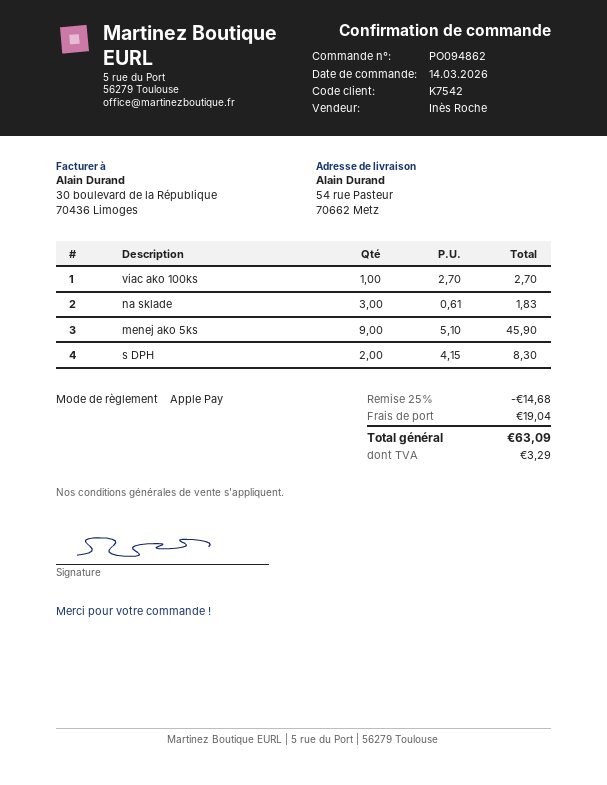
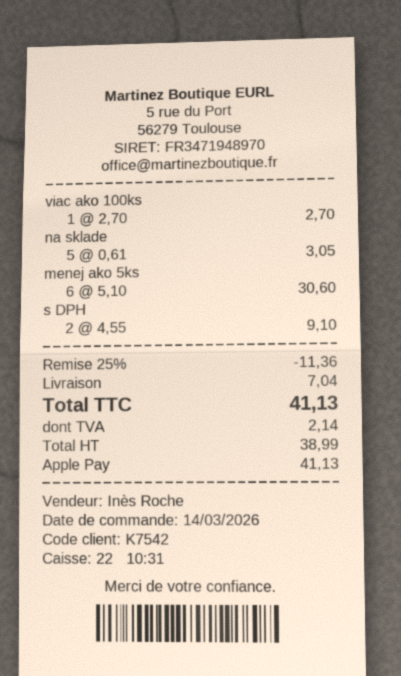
na sklade: 3 x 0.61 = 1.83 -> 5 x 0.61 = 3.05
menej ako 5ks: 9 x 5.10 = 45.90 -> 6 x 5.10 = 30.60
s DPH: 2 x 4.15 = 8.30 -> 2 x 4.55 = 9.10
discount: 25% = 14.68 -> 25% = 11.36
shipping: 19.04 -> 7.04
tax: 3.29 -> 2.14
total: 63.09 -> 41.13

